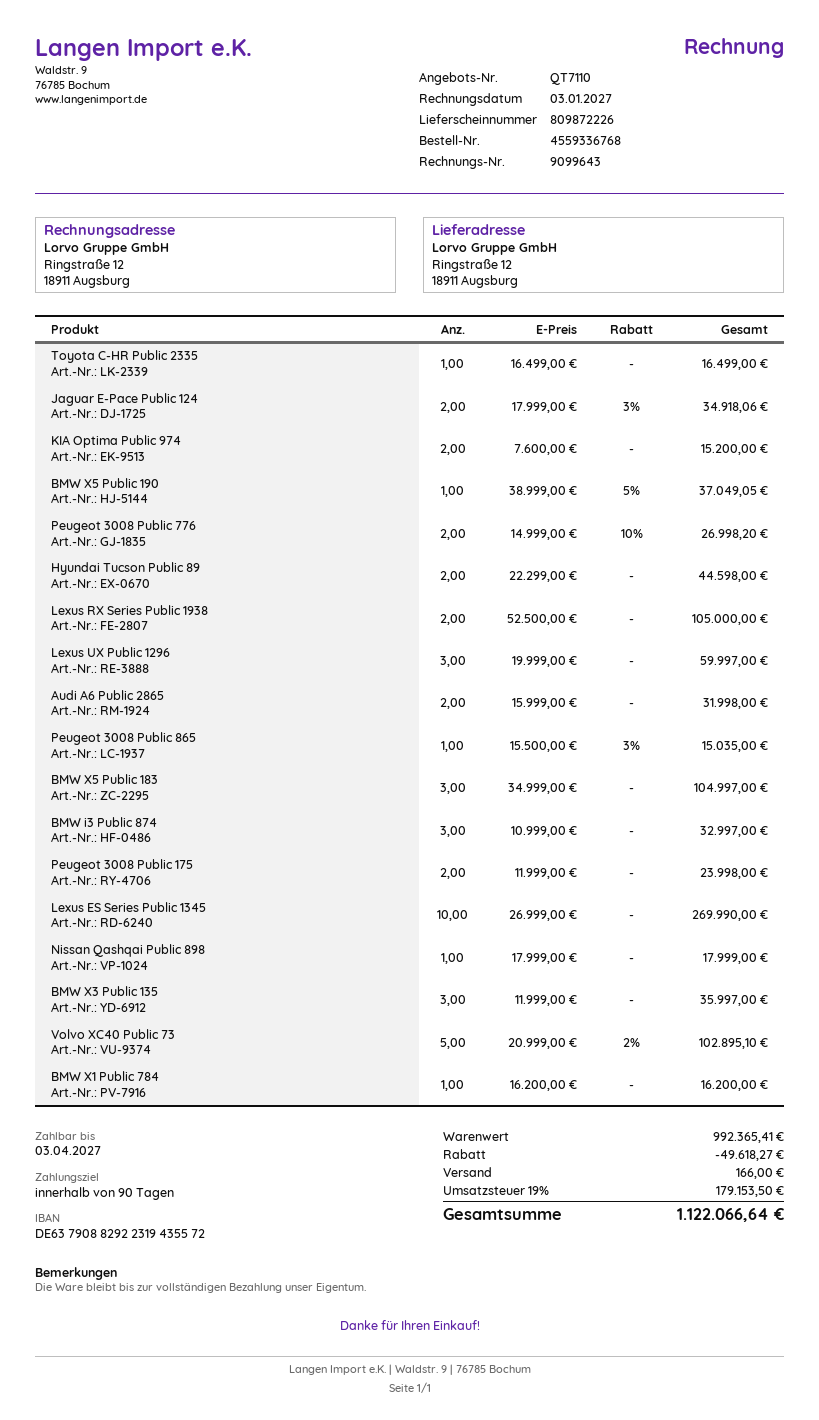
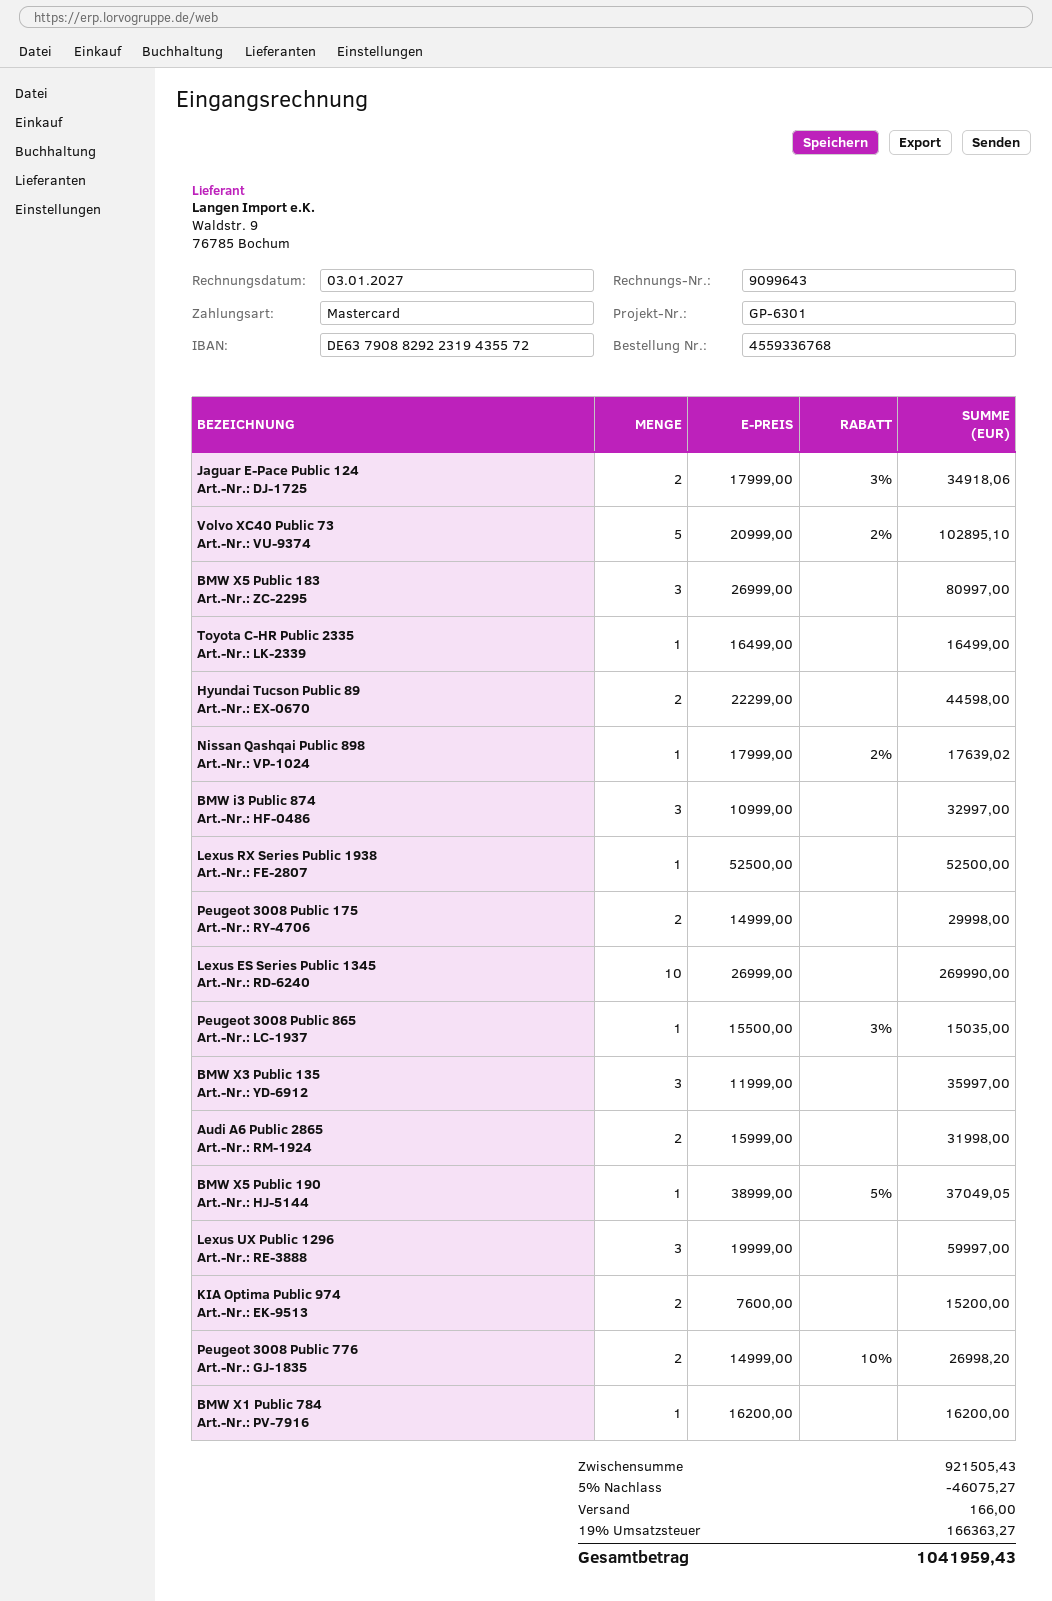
Lexus RX Series Public 1938: 2 x 52500.00 = 105000.00 -> 1 x 52500.00 = 52500.00
BMW X5 Public 183: 3 x 34999.00 = 104997.00 -> 3 x 26999.00 = 80997.00
Peugeot 3008 Public 175: 2 x 11999.00 = 23998.00 -> 2 x 14999.00 = 29998.00
Nissan Qashqai Public 898: 1 x 17999.00 = 17999.00 -> 1 x 17999.00 - 2% = 17639.02
subtotal: 992365.41 -> 921505.43
discount: 49618.27 -> 46075.27
tax: 19% = 179153.50 -> 19% = 166363.27
total: 1122066.64 -> 1041959.43

